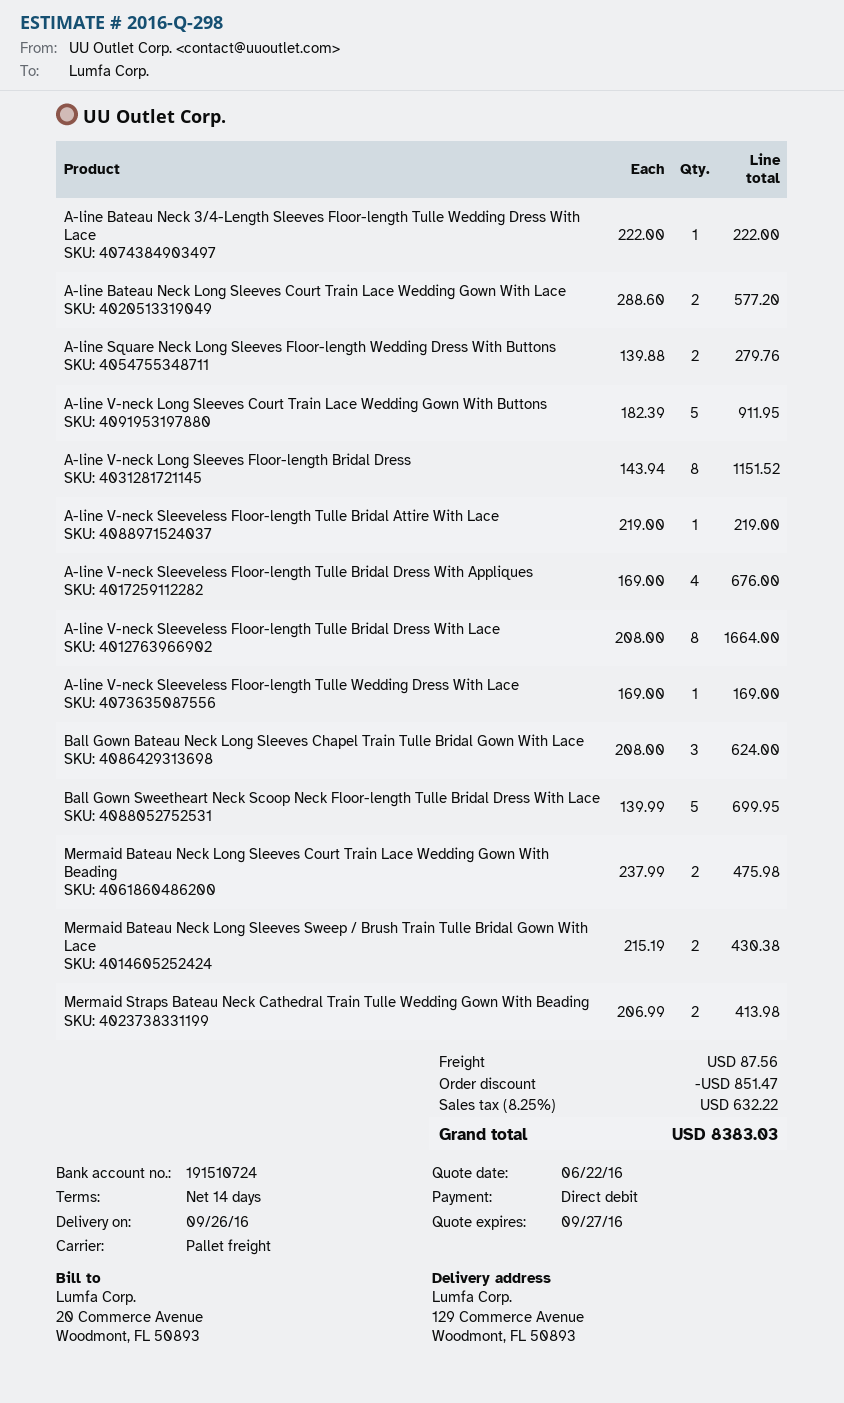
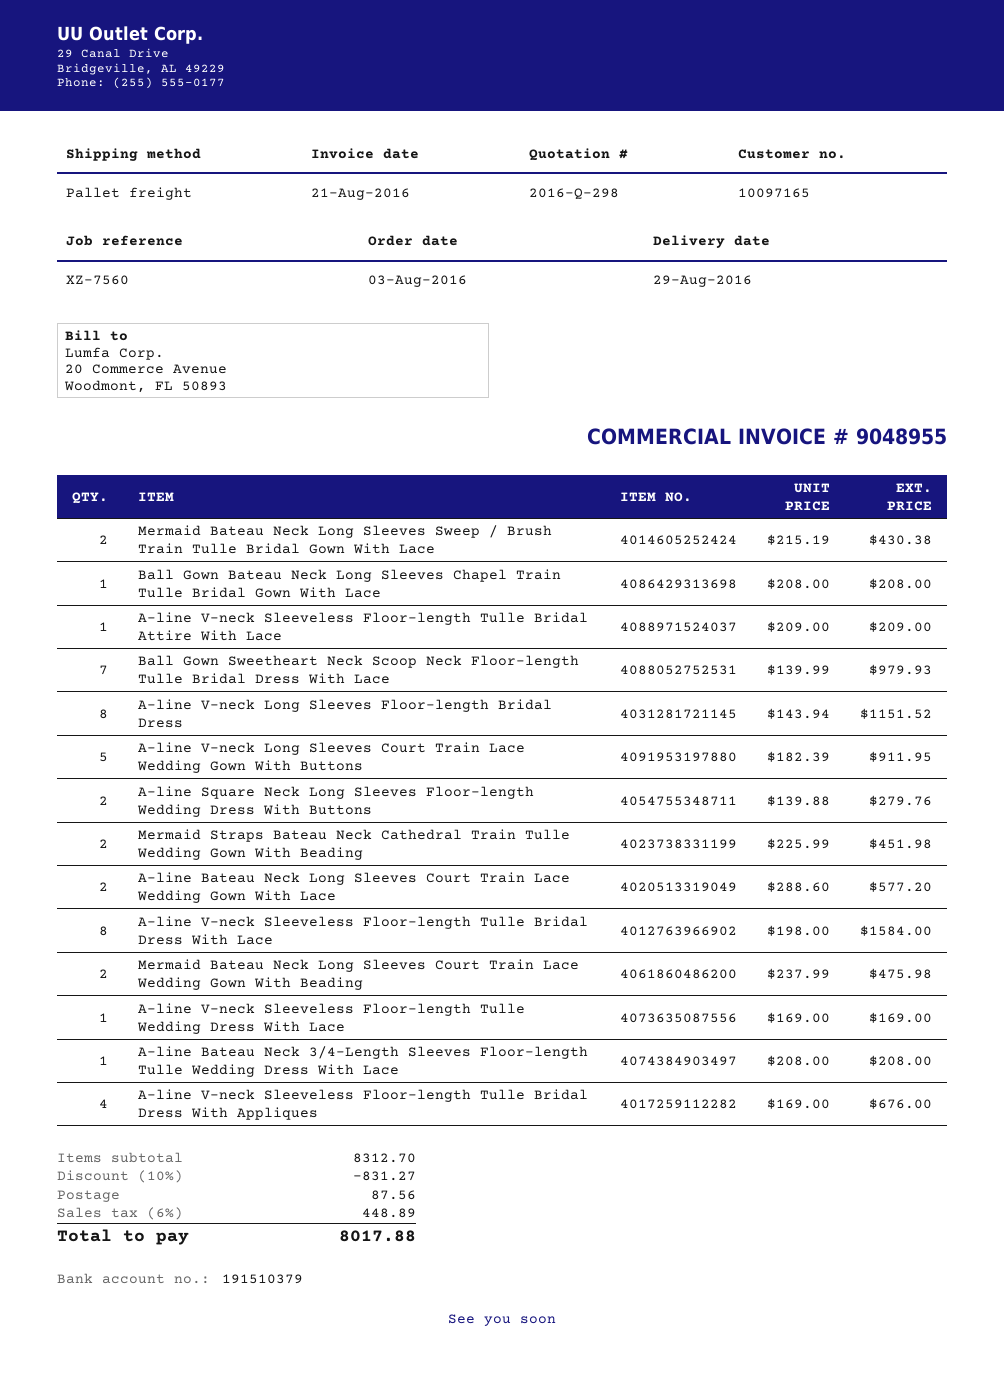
delivery date: 2016-09-26 -> 2016-08-29
bank account: 191510724 -> 191510379
A-line Bateau Neck 3/4-Length Sleeves Floor-length Tulle Wedding Dress With Lace: 1 x 222.00 = 222.00 -> 1 x 208.00 = 208.00
A-line V-neck Sleeveless Floor-length Tulle Bridal Attire With Lace: 1 x 219.00 = 219.00 -> 1 x 209.00 = 209.00
A-line V-neck Sleeveless Floor-length Tulle Bridal Dress With Lace: 8 x 208.00 = 1664.00 -> 8 x 198.00 = 1584.00
Ball Gown Bateau Neck Long Sleeves Chapel Train Tulle Bridal Gown With Lace: 3 x 208.00 = 624.00 -> 1 x 208.00 = 208.00
Ball Gown Sweetheart Neck Scoop Neck Floor-length Tulle Bridal Dress With Lace: 5 x 139.99 = 699.95 -> 7 x 139.99 = 979.93
Mermaid Straps Bateau Neck Cathedral Train Tulle Wedding Gown With Beading: 2 x 206.99 = 413.98 -> 2 x 225.99 = 451.98
discount: 851.47 -> 831.27
tax: 8.25% = 632.22 -> 6% = 448.89
total: 8383.03 -> 8017.88

